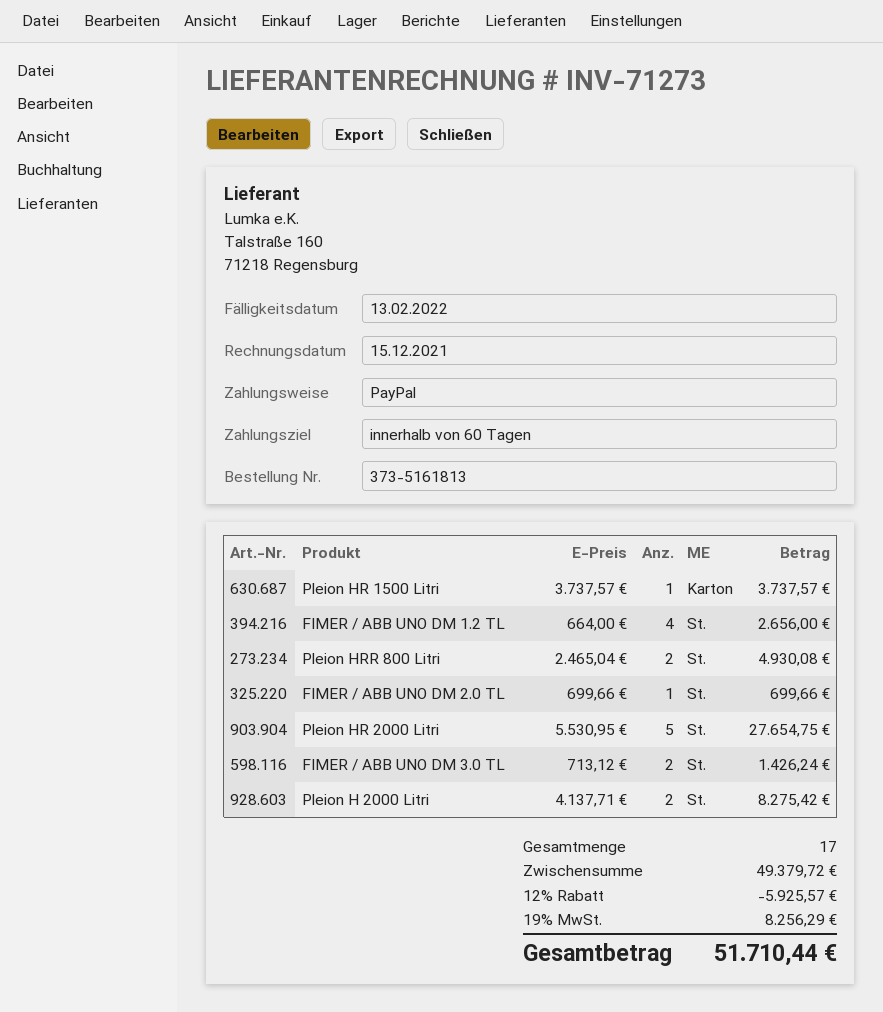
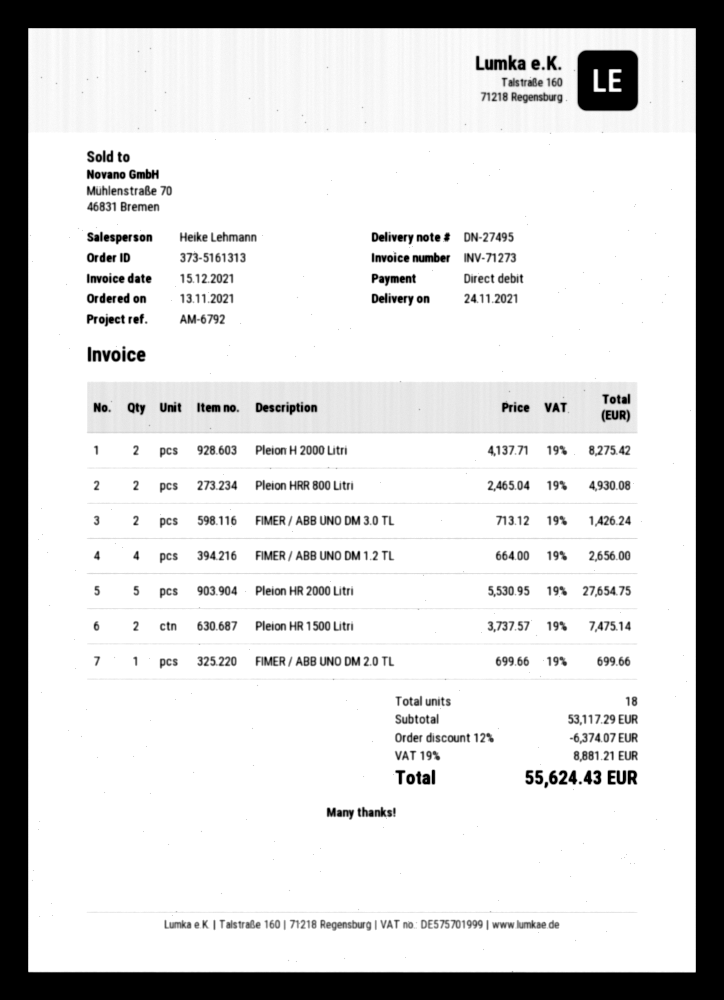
order number: 373-5161813 -> 373-5161313
payment method: PayPal -> direct debit
Pleion HR 1500 Litri: 1 x 3737.57 = 3737.57 -> 2 x 3737.57 = 7475.14
total quantity: 17 -> 18
subtotal: 49379.72 -> 53117.29
discount: 12% = 5925.57 -> 12% = 6374.07
tax: 19% = 8256.29 -> 19% = 8881.21
total: 51710.44 -> 55624.43

